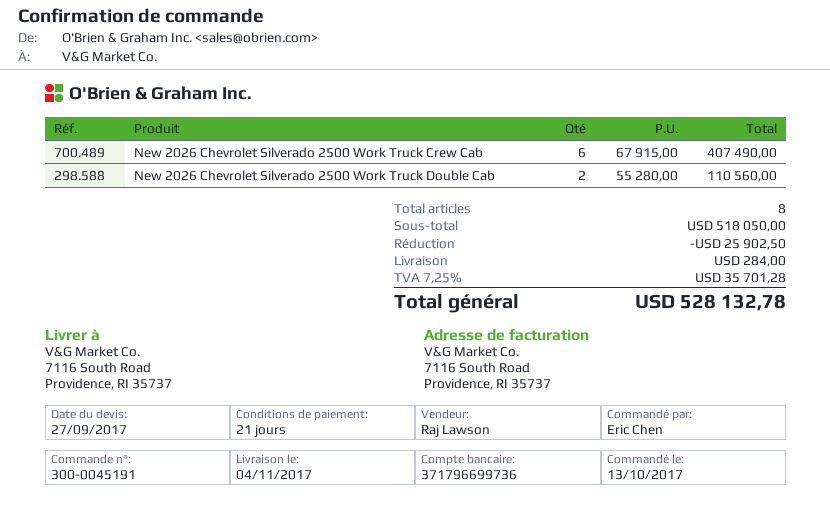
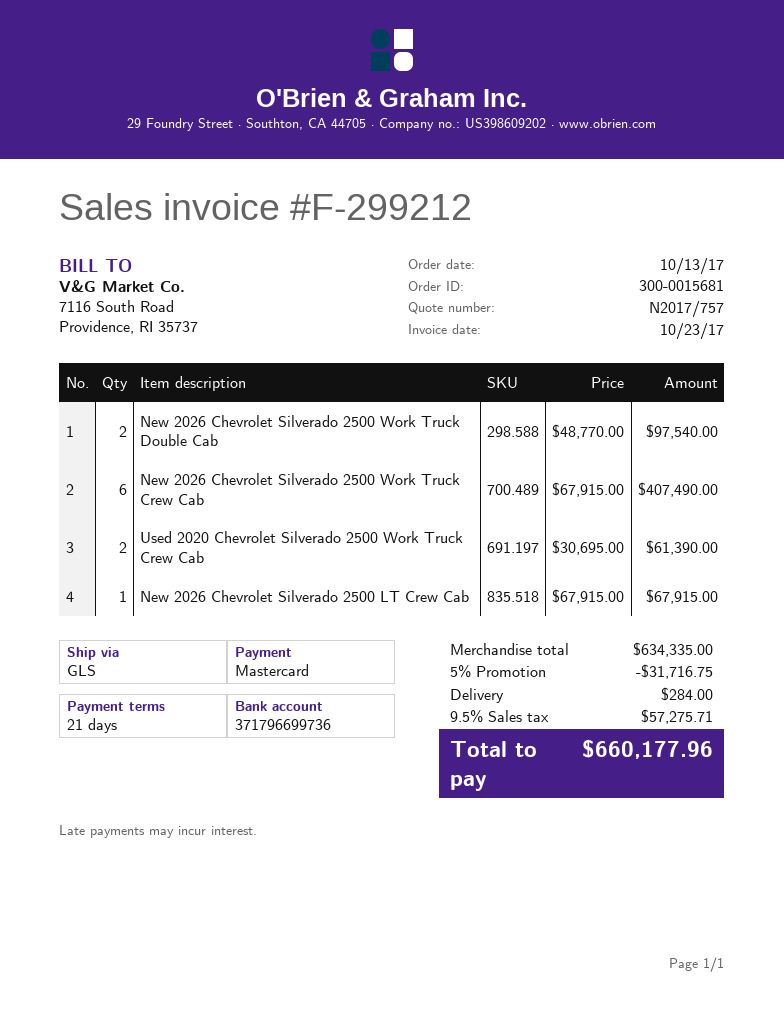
order number: 300-0045191 -> 300-0015681
New 2026 Chevrolet Silverado 2500 Work Truck Double Cab: 2 x 55280.00 = 110560.00 -> 2 x 48770.00 = 97540.00
Used 2020 Chevrolet Silverado 2500 Work Truck Crew Cab: none -> 2 x 30695.00 = 61390.00
New 2026 Chevrolet Silverado 2500 LT Crew Cab: none -> 1 x 67915.00 = 67915.00
subtotal: 518050.00 -> 634335.00
discount: 25902.50 -> 31716.75
tax: 7.25% = 35701.28 -> 9.5% = 57275.71
total: 528132.78 -> 660177.96

